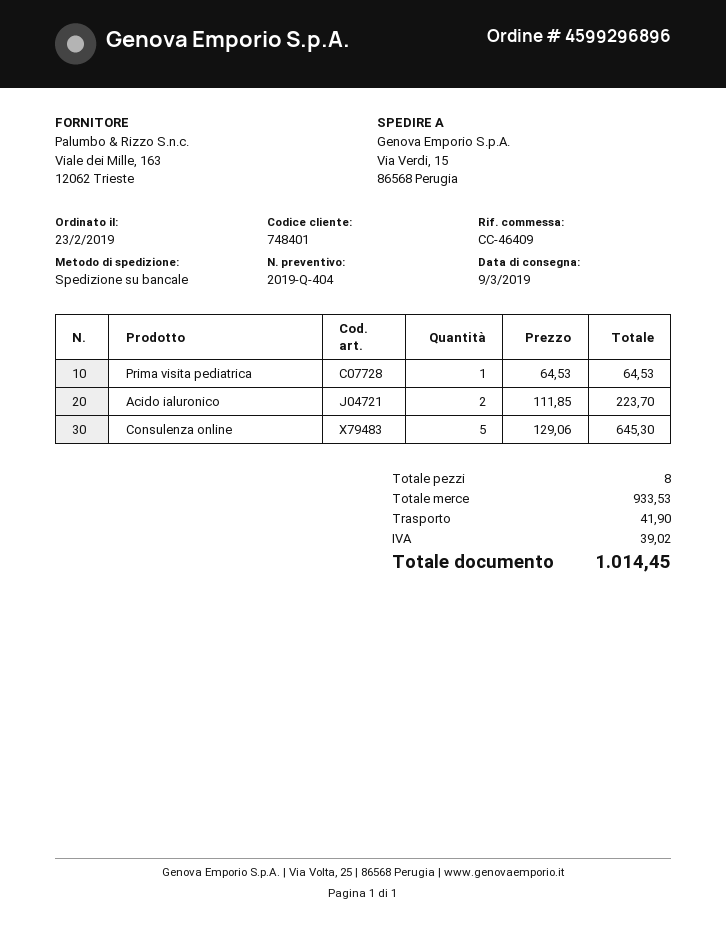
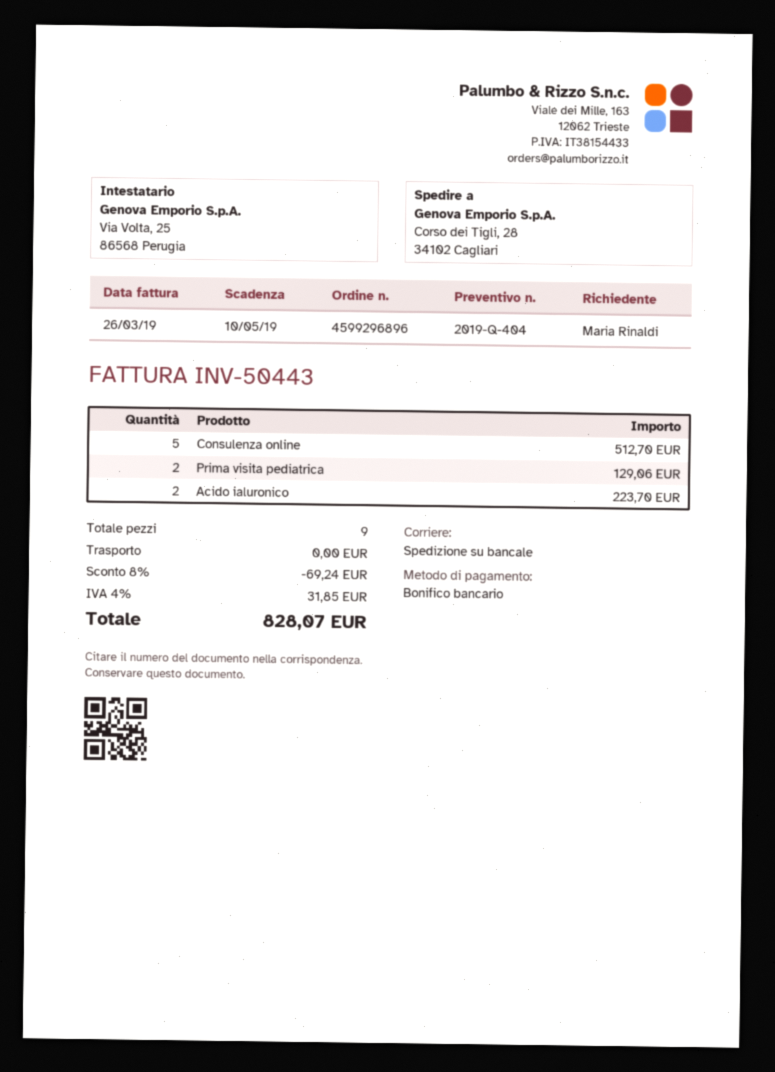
ship to: Via Verdi, 15, 86568 Perugia -> Corso dei Tigli, 28, 34102 Cagliari
Prima visita pediatrica: 1 for 64.53 -> 2 for 129.06
Consulenza online: 5 for 645.30 -> 5 for 512.70
total quantity: 8 -> 9
discount: none -> 8% = 69.24
shipping: 41.90 -> 0.00
tax: 39.02 -> 31.85
total: 1014.45 -> 828.07

